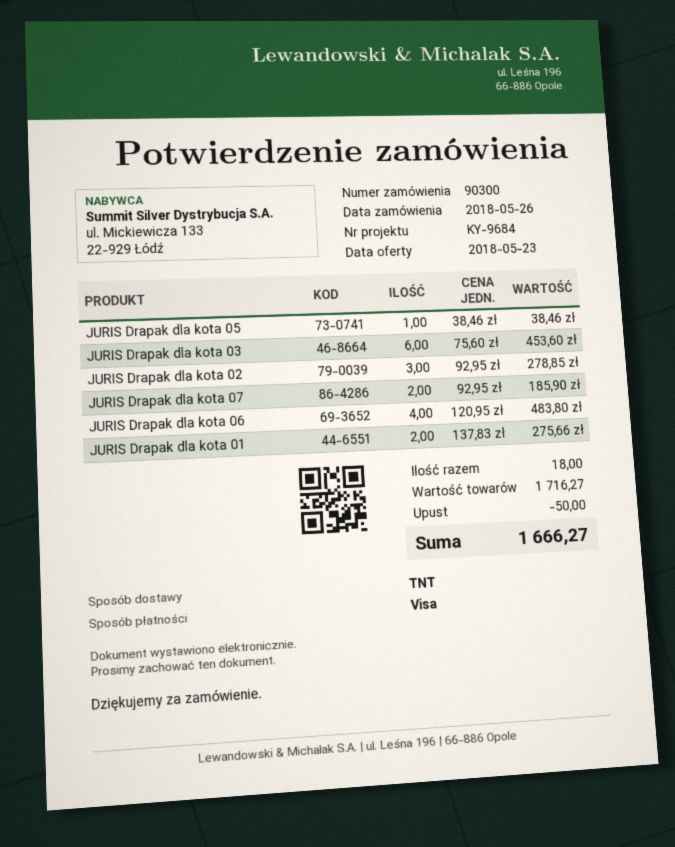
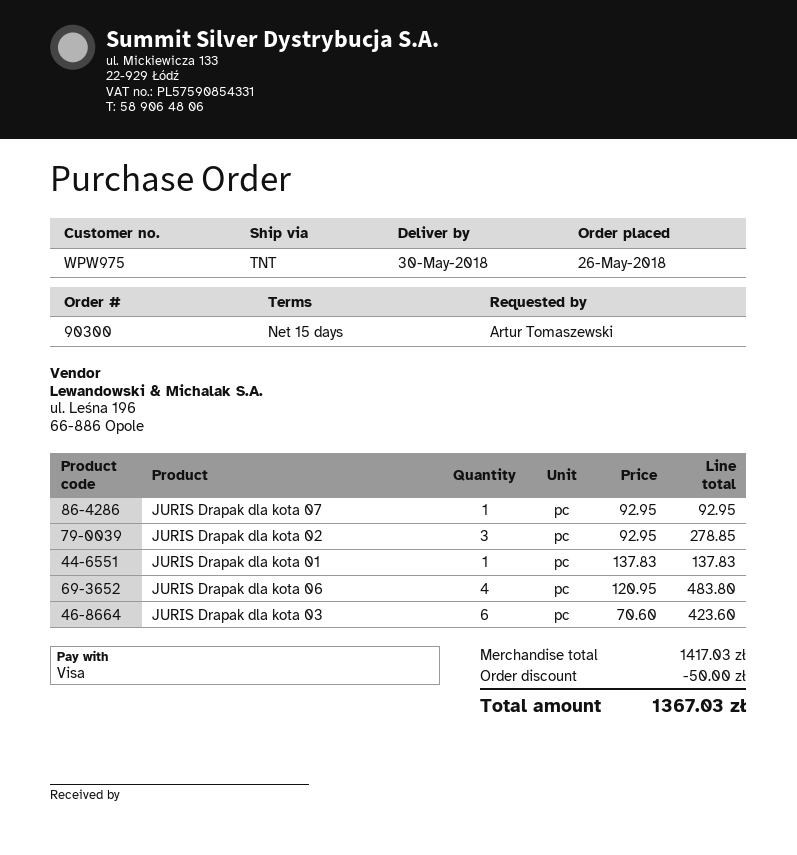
JURIS Drapak dla kota 05: 1 x 38.46 = 38.46 -> none
JURIS Drapak dla kota 03: 6 x 75.60 = 453.60 -> 6 x 70.60 = 423.60
JURIS Drapak dla kota 07: 2 x 92.95 = 185.90 -> 1 x 92.95 = 92.95
JURIS Drapak dla kota 01: 2 x 137.83 = 275.66 -> 1 x 137.83 = 137.83
subtotal: 1716.27 -> 1417.03
total: 1666.27 -> 1367.03

